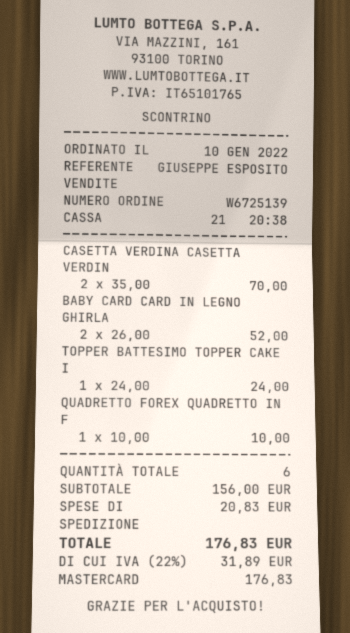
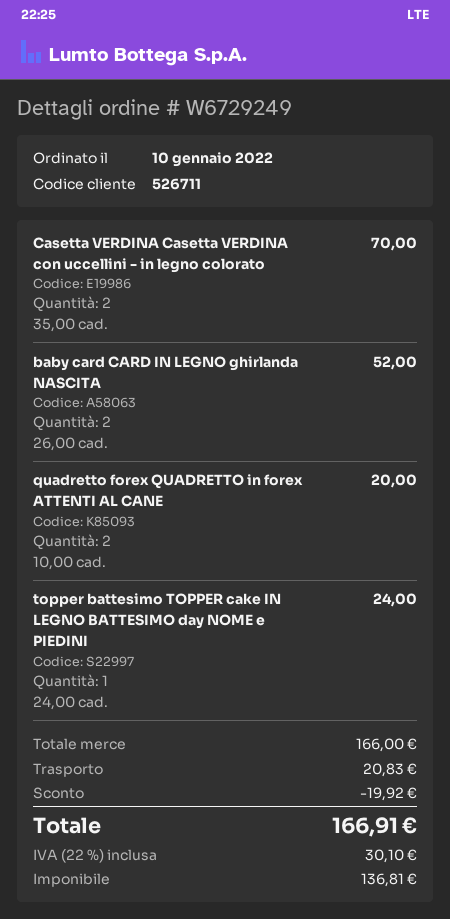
order number: W6725139 -> W6729249
QUADRETTO FOREX QUADRETTO IN F: 1 x 10.00 = 10.00 -> 2 x 10.00 = 20.00
subtotal: 156.00 -> 166.00
discount: none -> 19.92
tax: 22% = 31.89 -> 22% = 30.10
total: 176.83 -> 166.91

